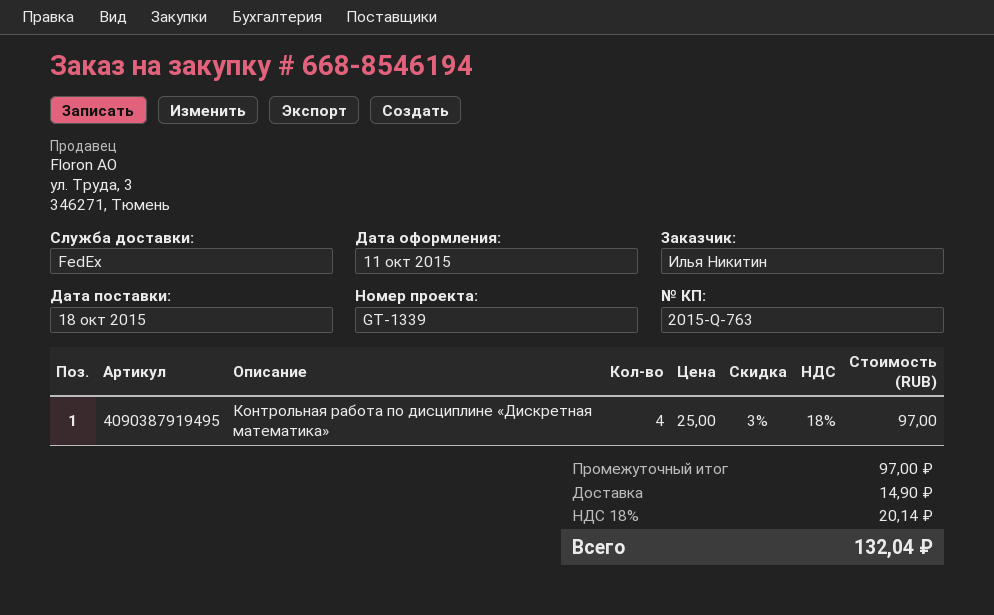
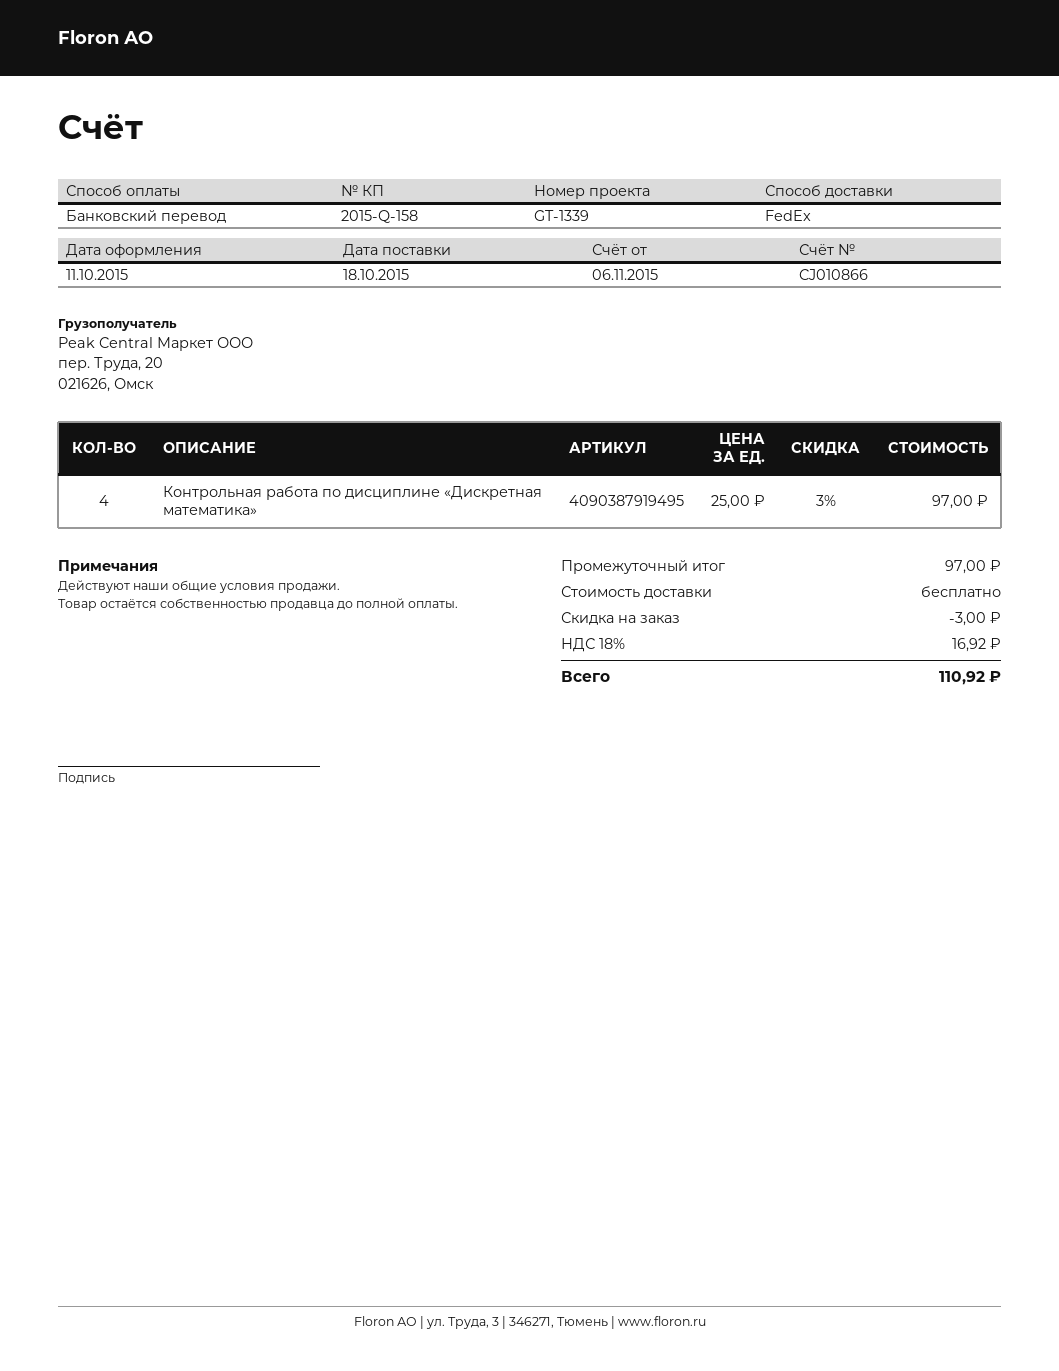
quote number: 2015-Q-763 -> 2015-Q-158
discount: none -> 3.00
shipping: 14.90 -> 0.00
tax: 18% = 20.14 -> 18% = 16.92
total: 132.04 -> 110.92

